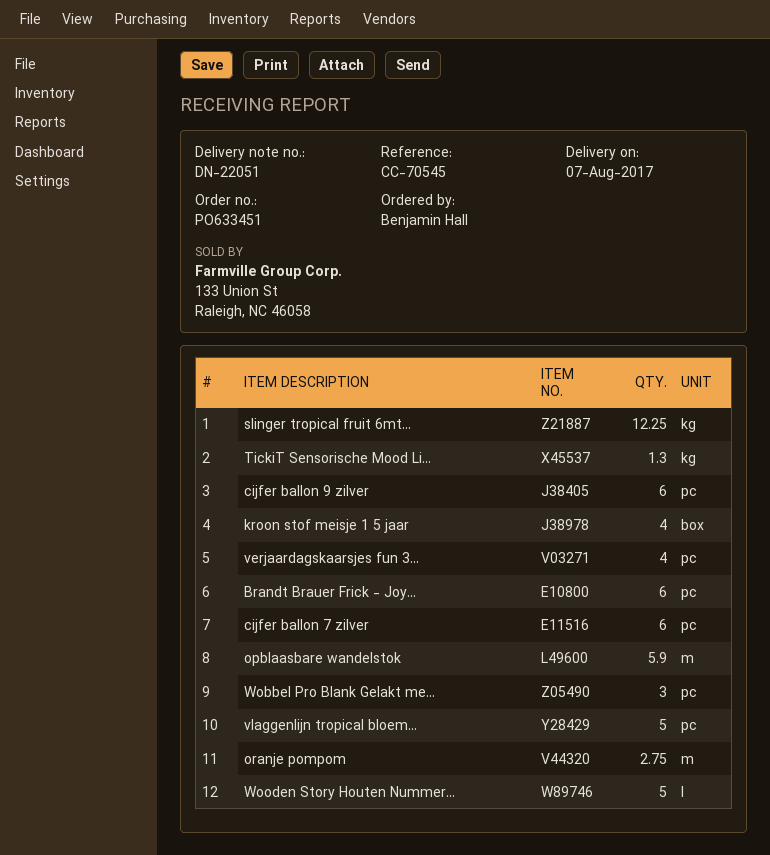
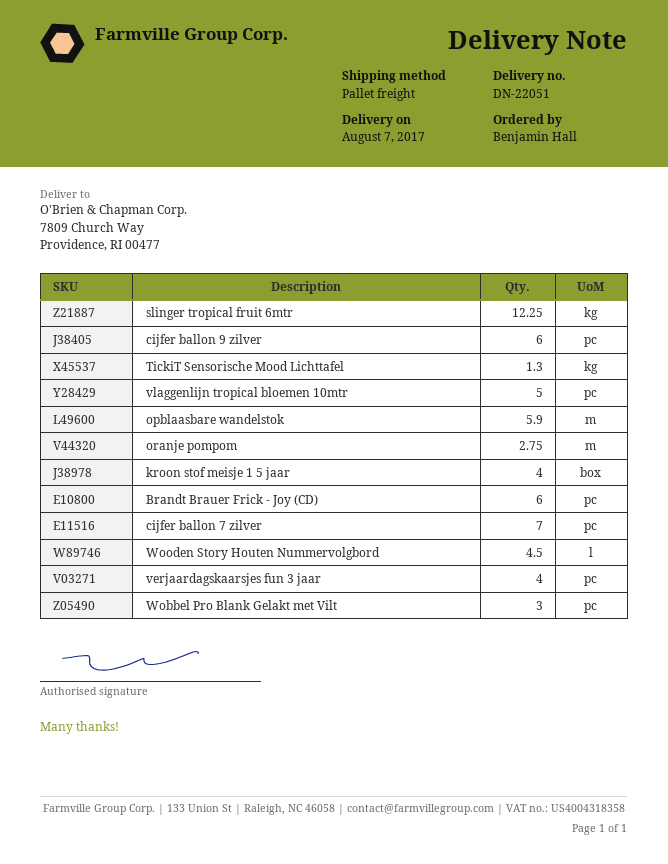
cijfer ballon 7 zilver: 6 -> 7
Wooden Story Houten Nummer...: 5 -> 4.5

